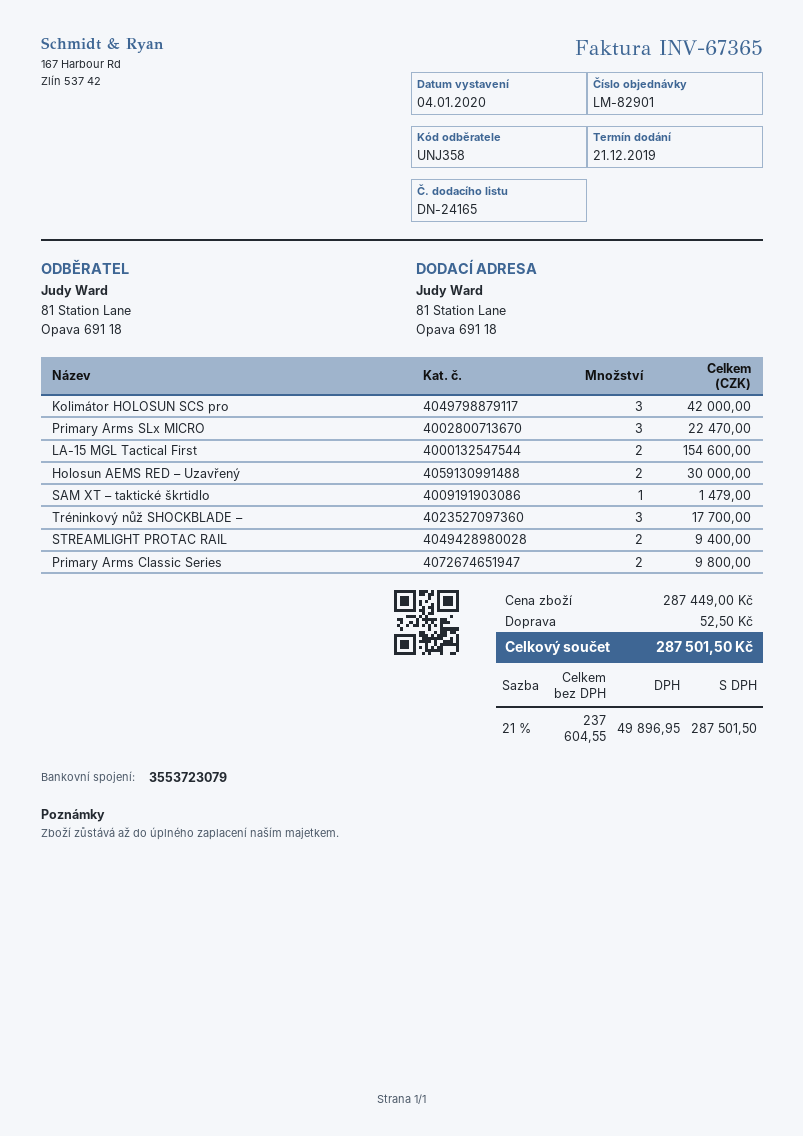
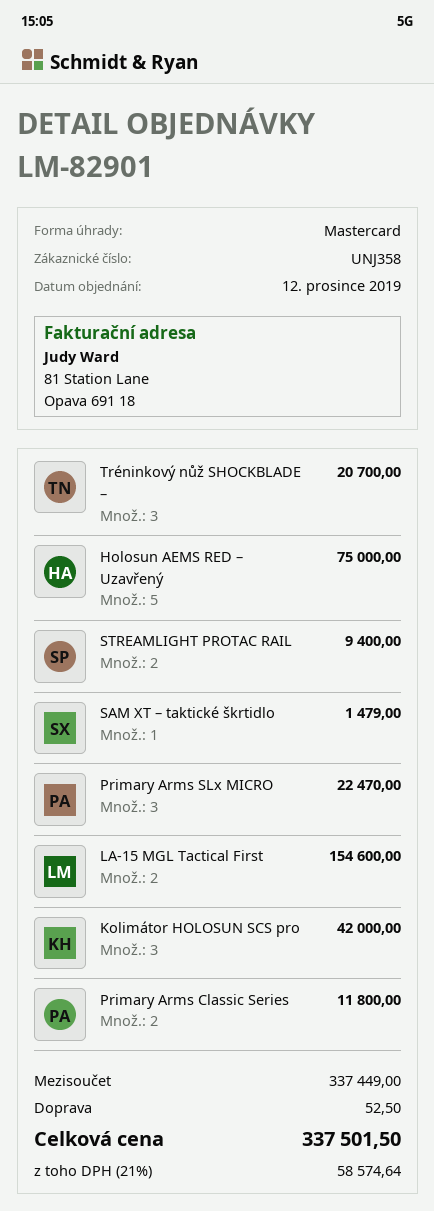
Holosun AEMS RED – Uzavřený: 2 for 30000.00 -> 5 for 75000.00
Tréninkový nůž SHOCKBLADE –: 3 for 17700.00 -> 3 for 20700.00
Primary Arms Classic Series: 2 for 9800.00 -> 2 for 11800.00
subtotal: 287449.00 -> 337449.00
tax: 21% = 49896.95 -> 21% = 58574.64
total: 287501.50 -> 337501.50

